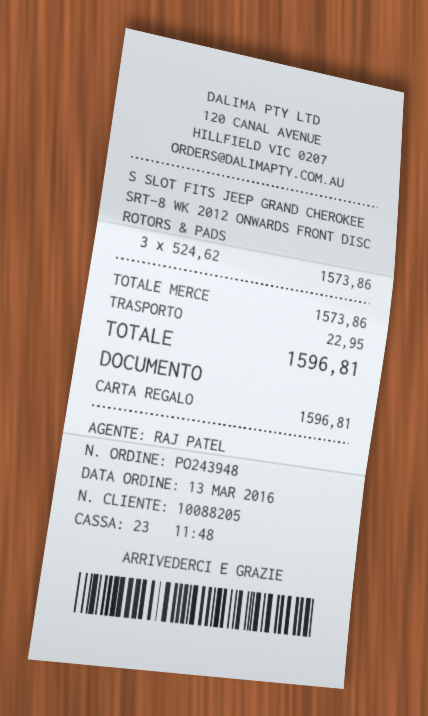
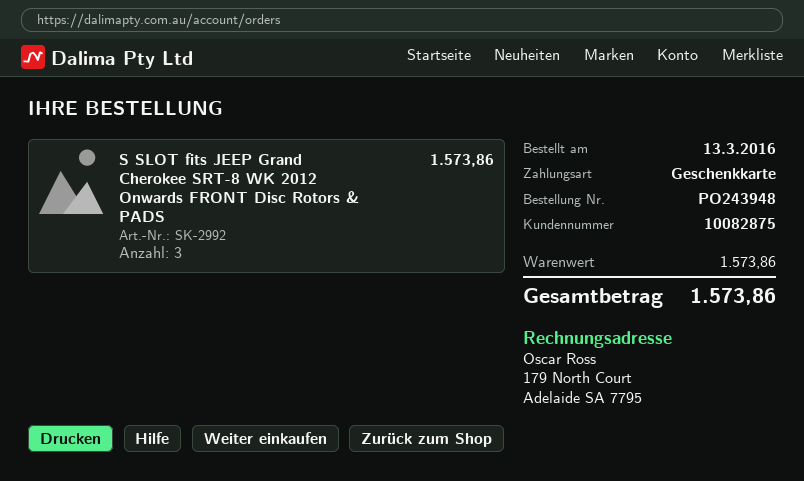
customer number: 10088205 -> 10082875
shipping: 22.95 -> none
total: 1596.81 -> 1573.86

